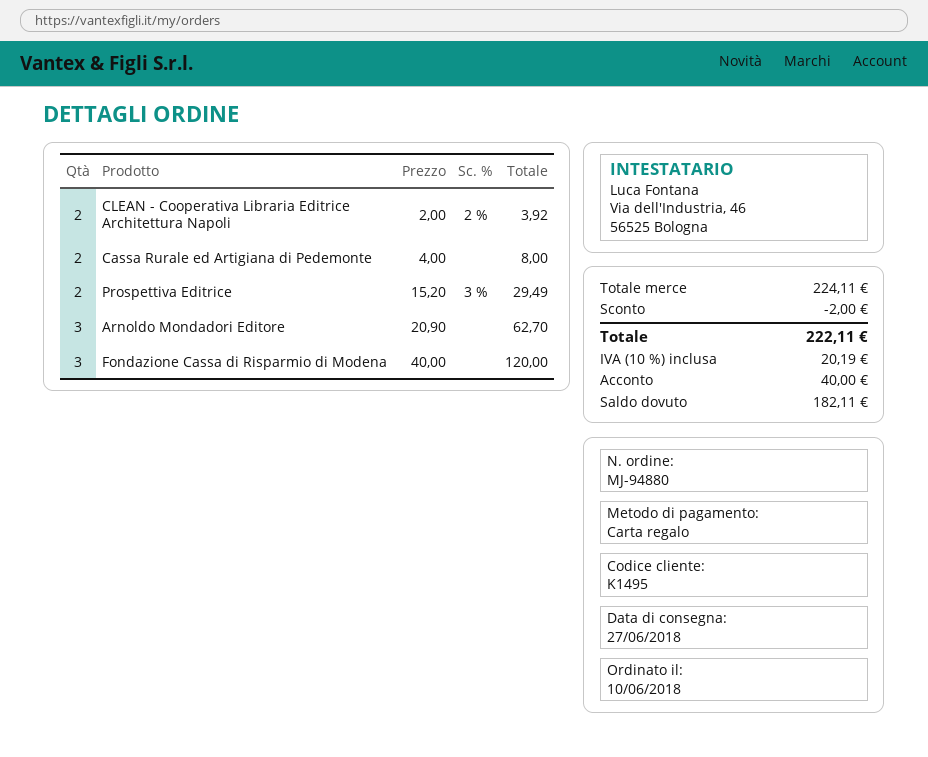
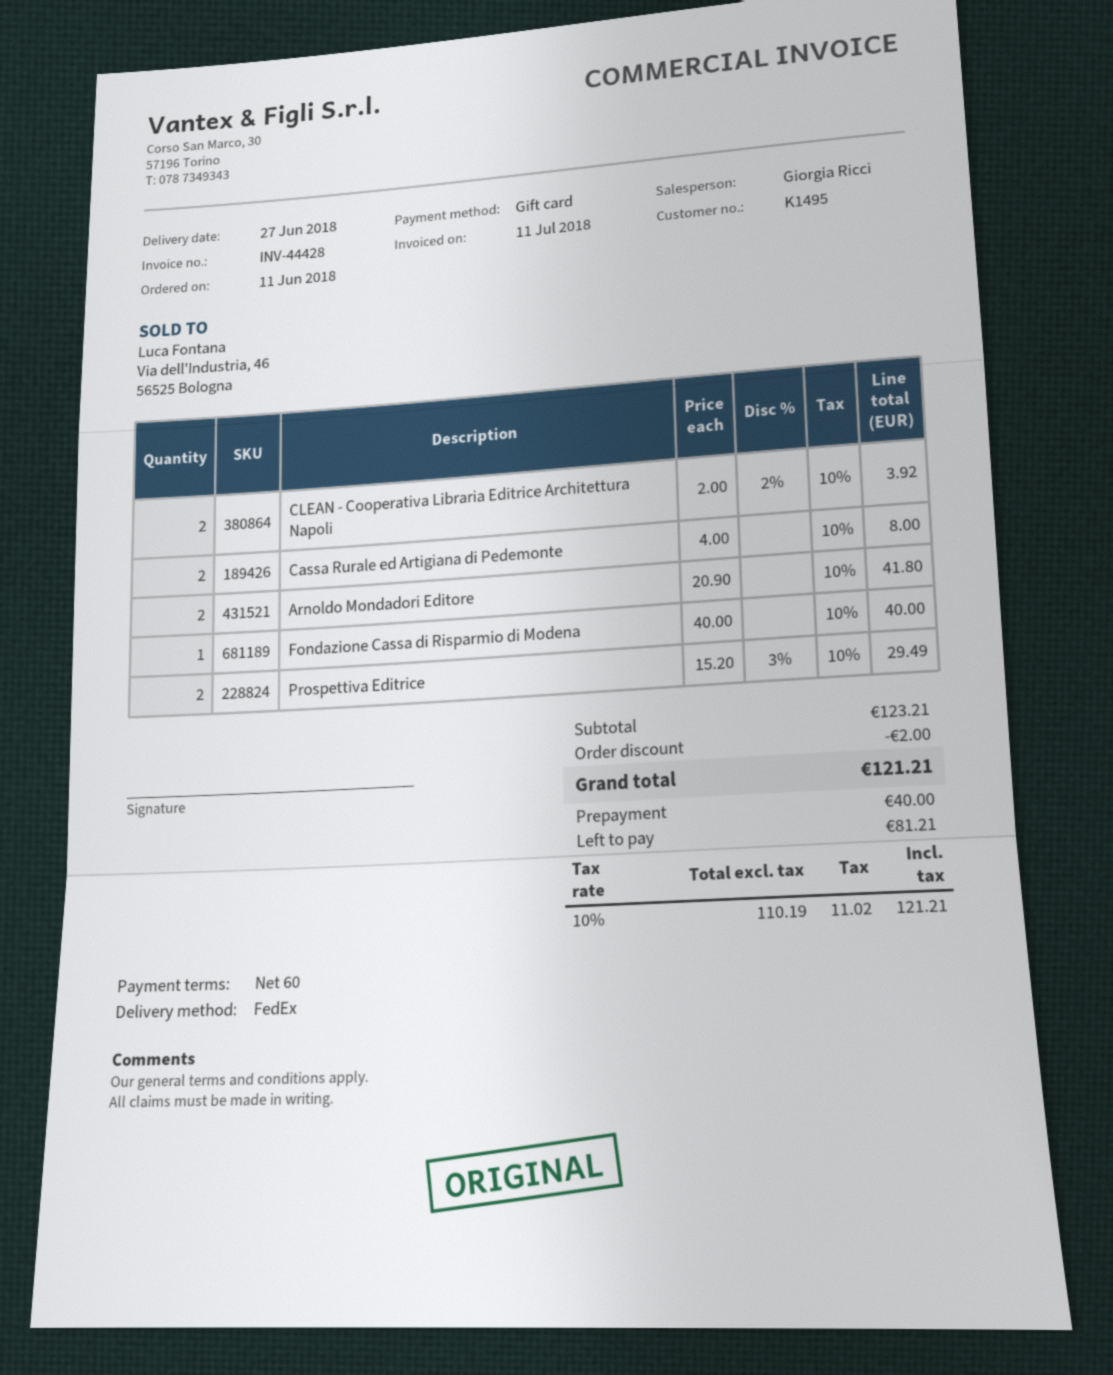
order date: 2018-06-10 -> 2018-06-11
Arnoldo Mondadori Editore: 3 x 20.90 = 62.70 -> 2 x 20.90 = 41.80
Fondazione Cassa di Risparmio di Modena: 3 x 40.00 = 120.00 -> 1 x 40.00 = 40.00
subtotal: 224.11 -> 123.21
tax: 10% = 20.19 -> 10% = 11.02
total: 222.11 -> 121.21
balance: 182.11 -> 81.21

